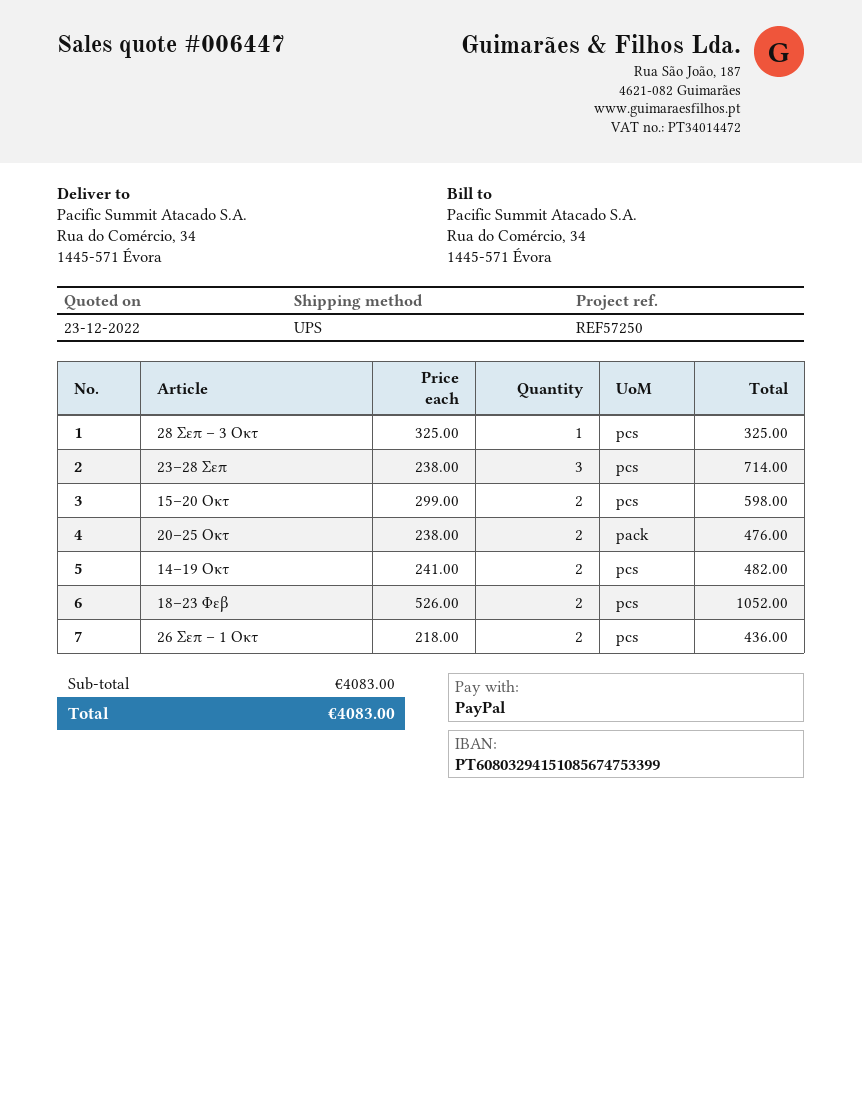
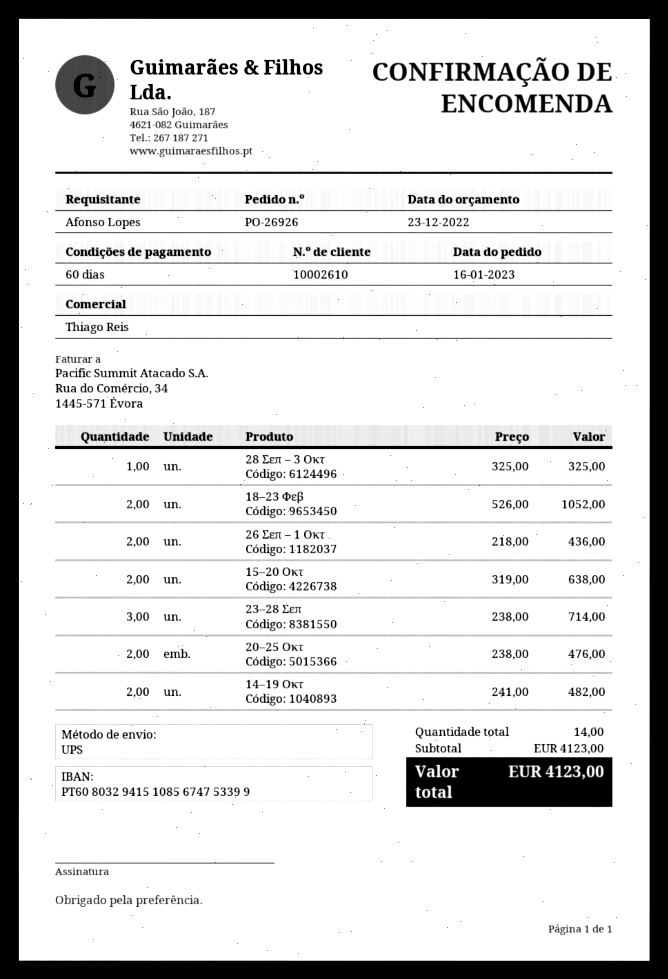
15–20 Οκτ: 2 x 299.00 = 598.00 -> 2 x 319.00 = 638.00
subtotal: 4083.00 -> 4123.00
total: 4083.00 -> 4123.00

